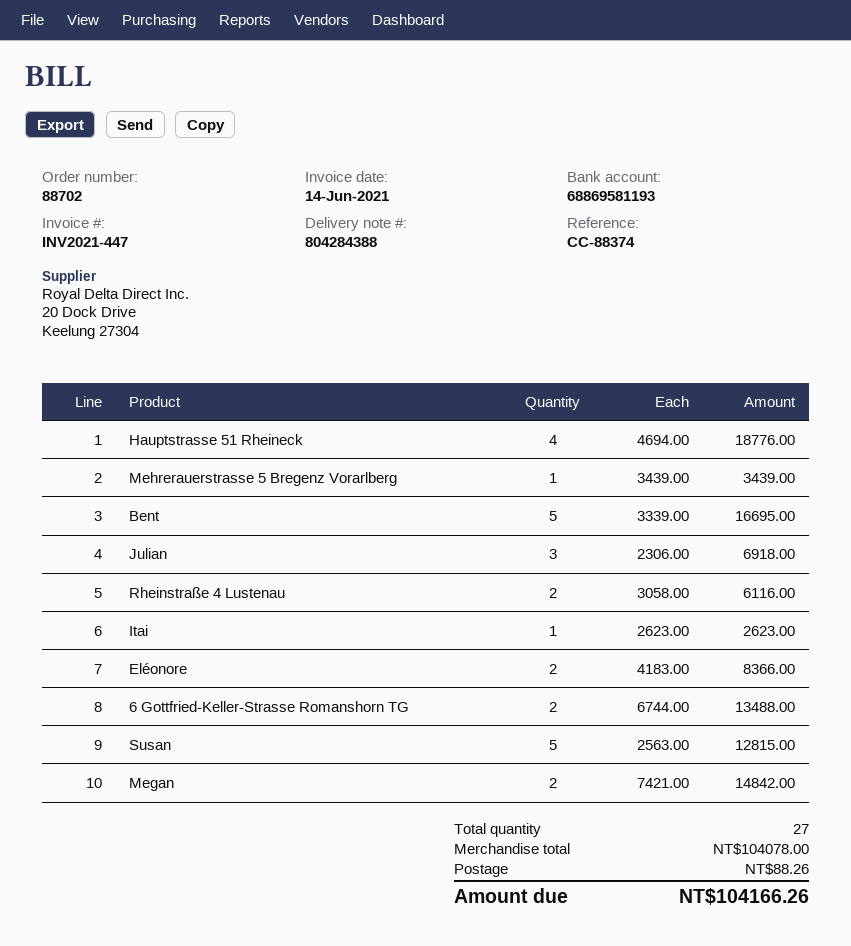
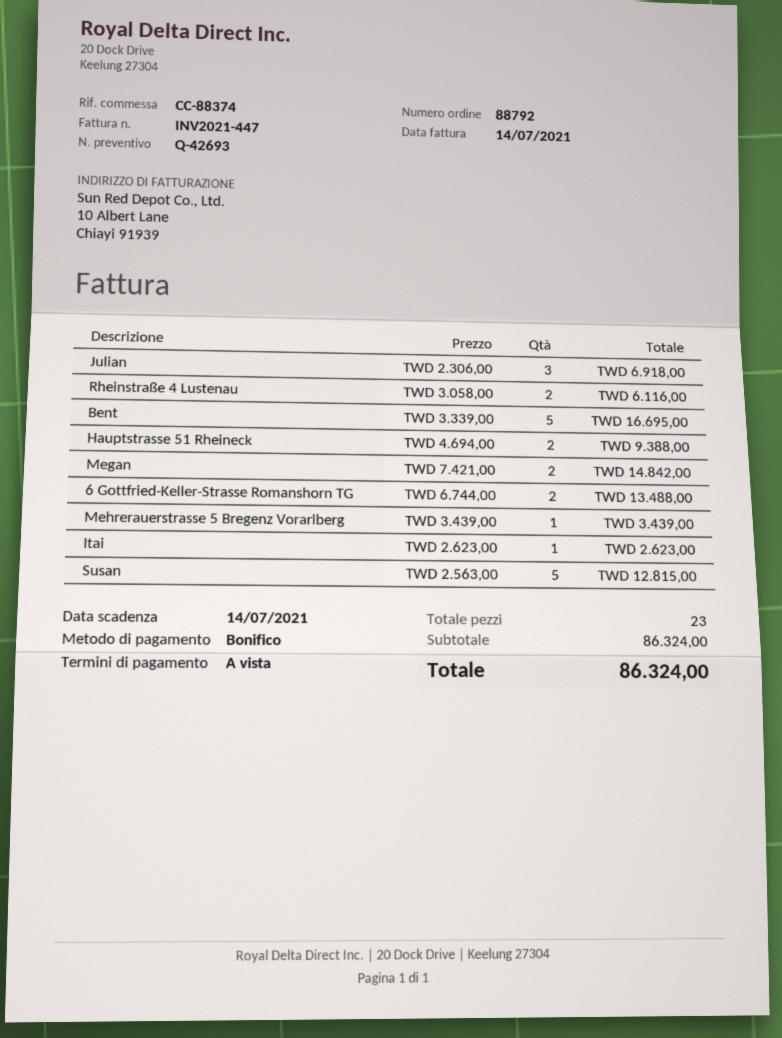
order number: 88702 -> 88792
invoice date: 2021-06-14 -> 2021-07-14
Hauptstrasse 51 Rheineck: 4 x 4694.00 = 18776.00 -> 2 x 4694.00 = 9388.00
Eléonore: 2 x 4183.00 = 8366.00 -> none
total quantity: 27 -> 23
subtotal: 104078.00 -> 86324.00
shipping: 88.26 -> none
total: 104166.26 -> 86324.00

